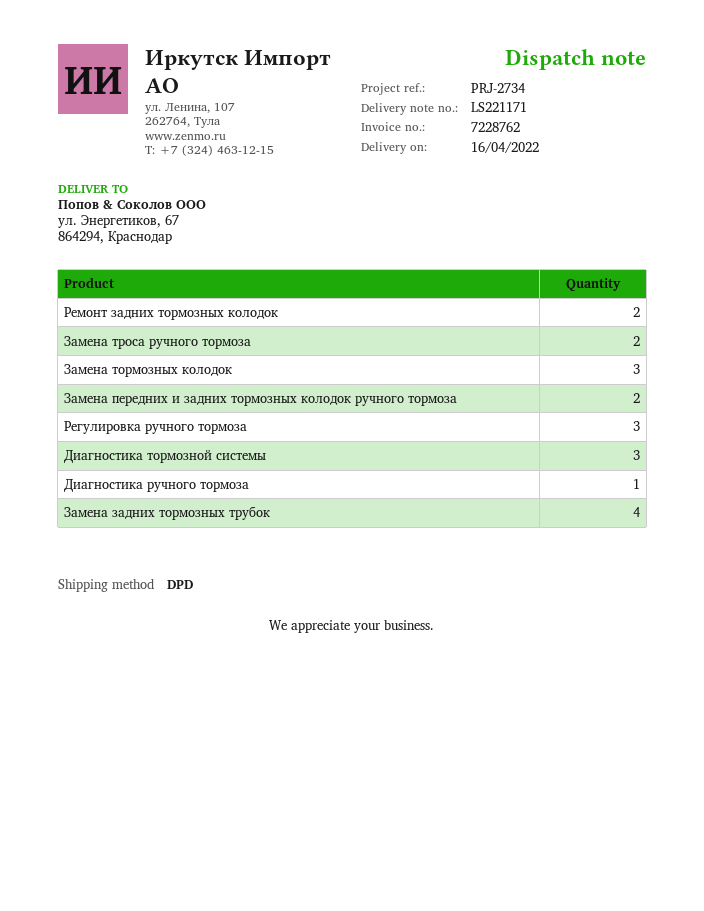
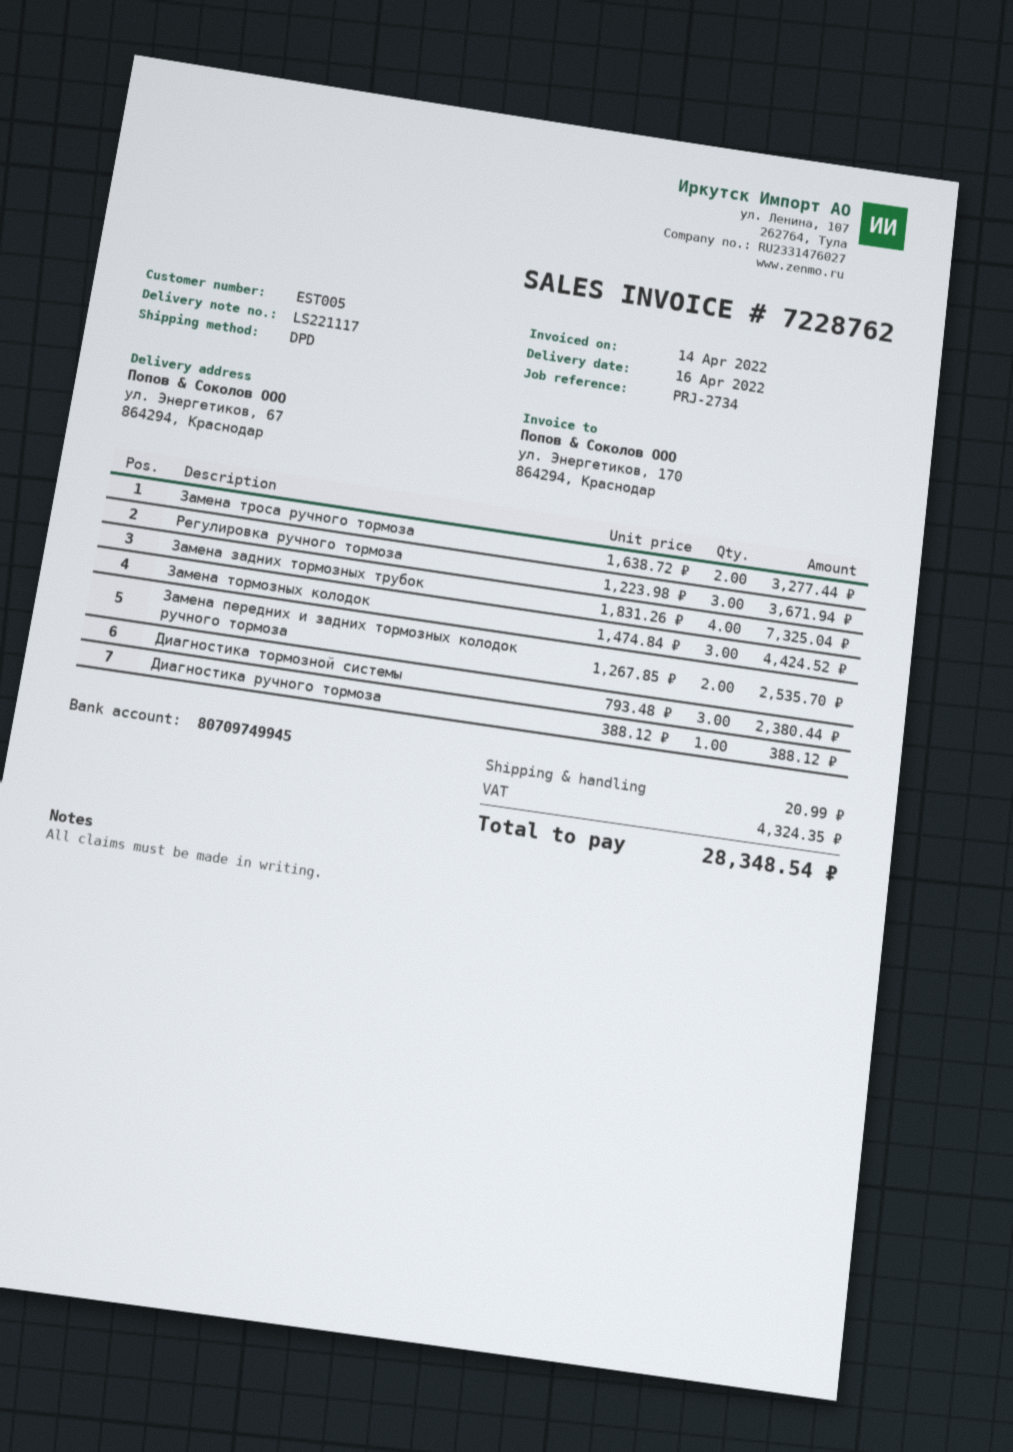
delivery note number: LS221171 -> LS221117
Ремонт задних тормозных колодок: 2 -> none

